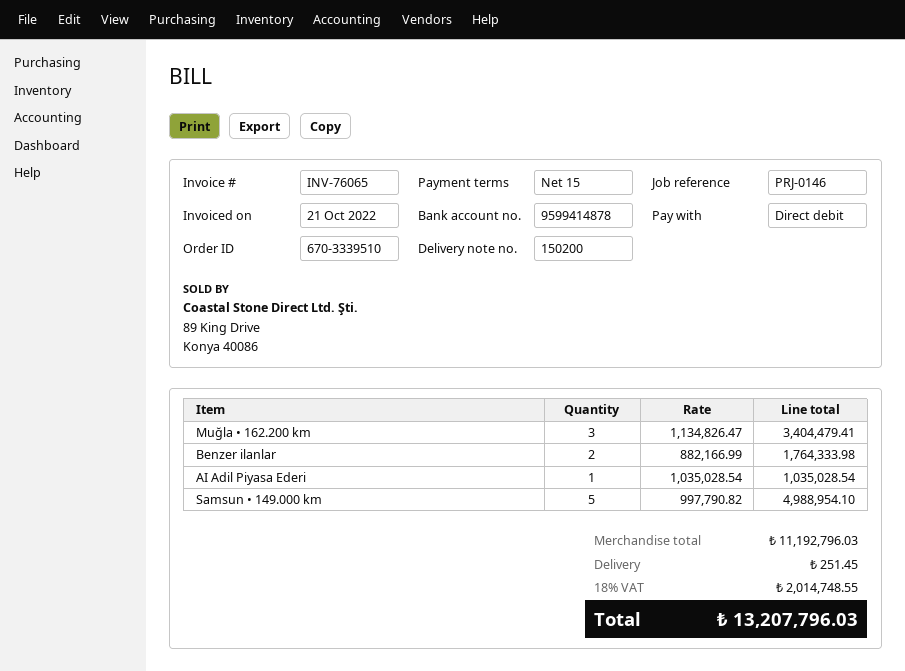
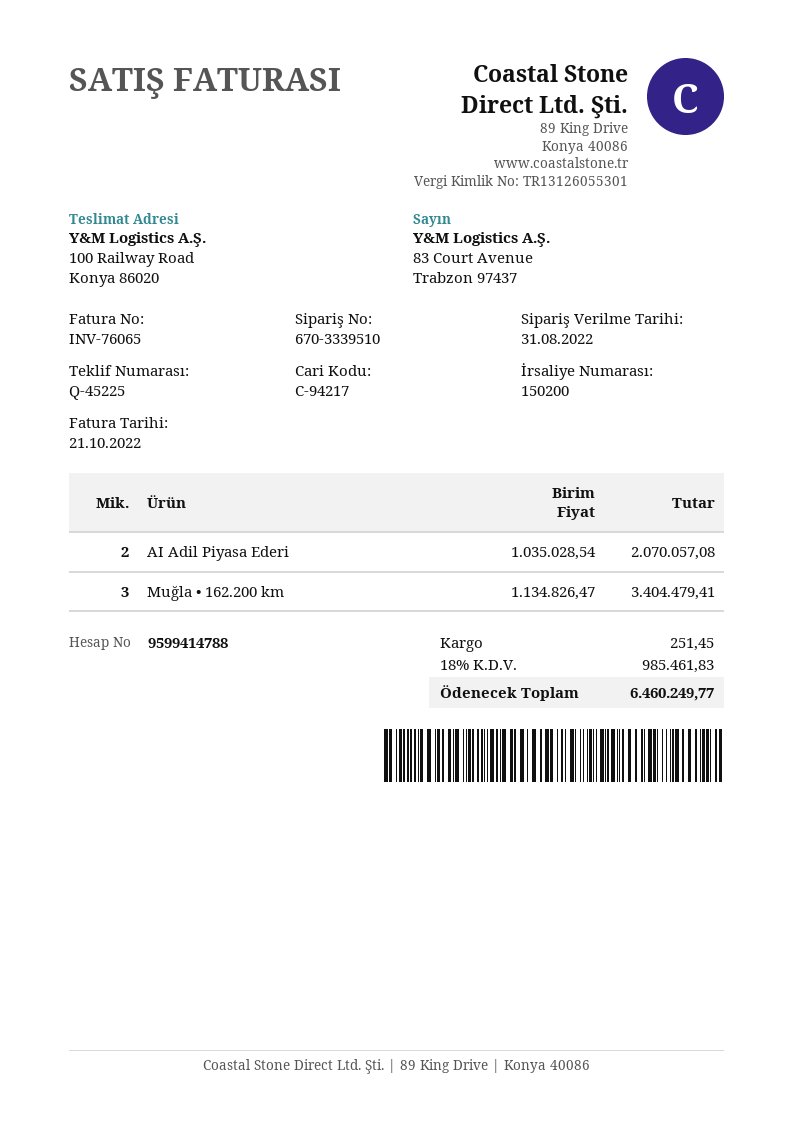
bank account: 9599414878 -> 9599414788
Benzer ilanlar: 2 x 882166.99 = 1764333.98 -> none
AI Adil Piyasa Ederi: 1 x 1035028.54 = 1035028.54 -> 2 x 1035028.54 = 2070057.08
Samsun • 149.000 km: 5 x 997790.82 = 4988954.10 -> none
tax: 18% = 2014748.55 -> 18% = 985461.83
total: 13207796.03 -> 6460249.77

